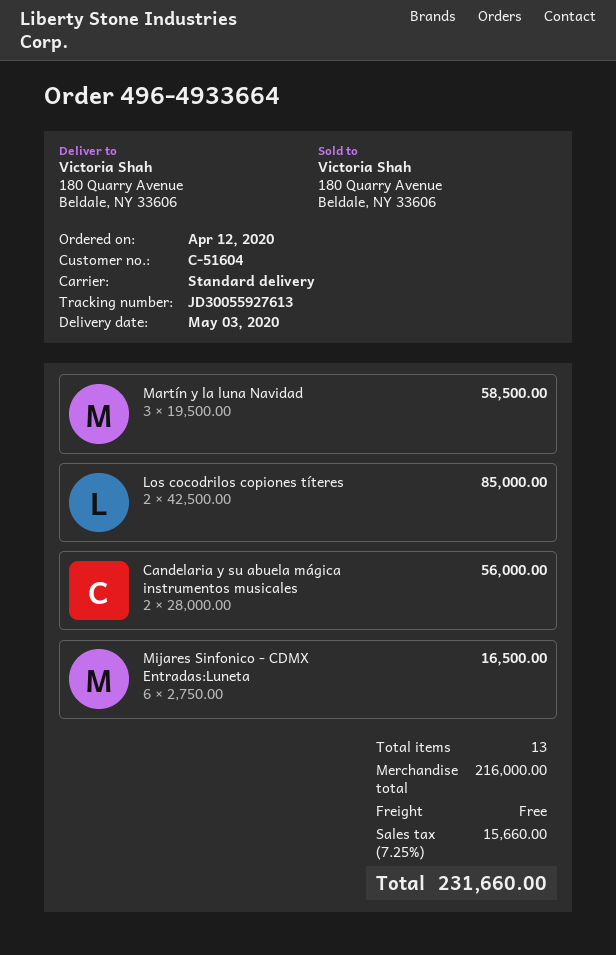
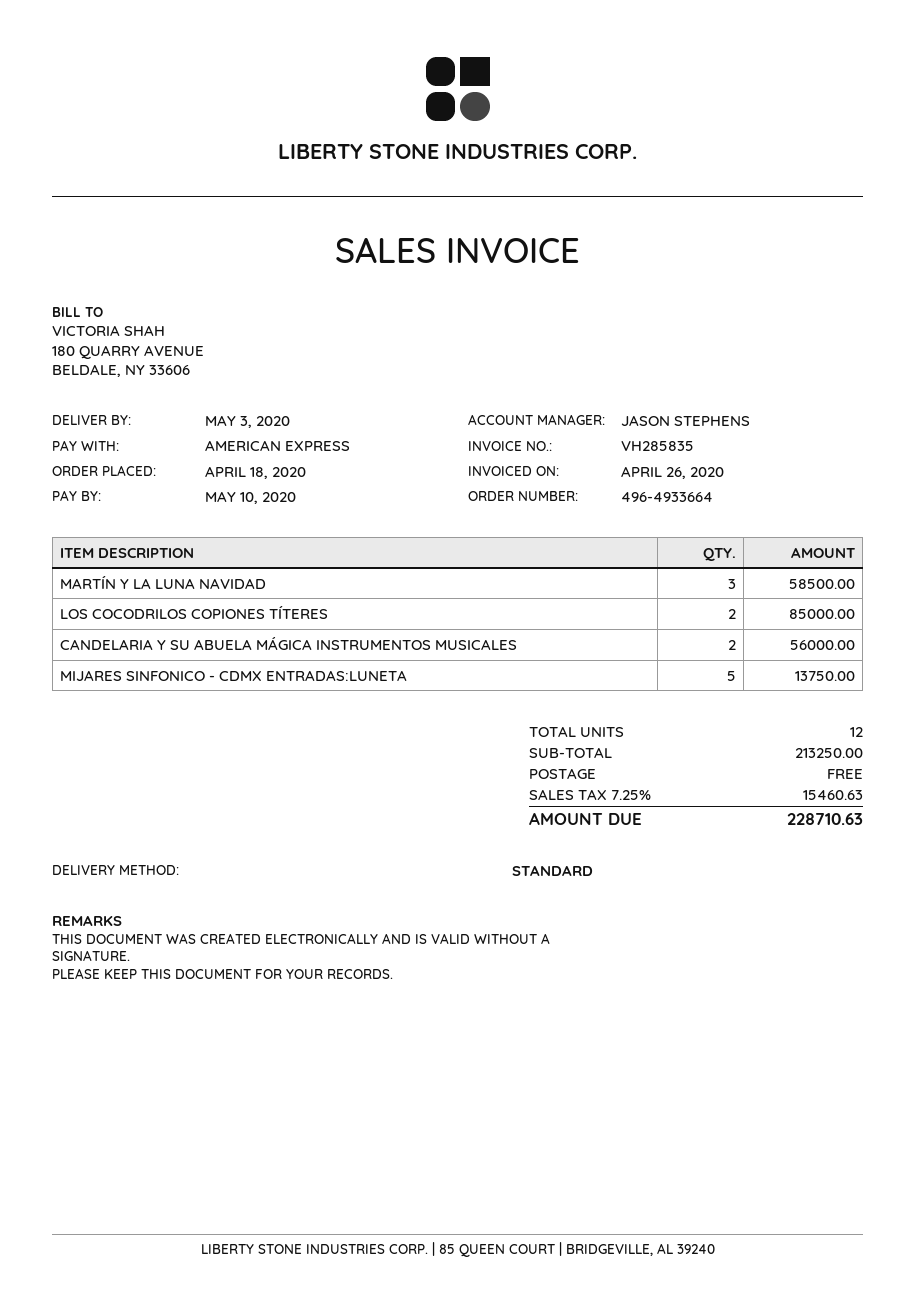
order date: 2020-04-12 -> 2020-04-18
Mijares Sinfonico - CDMX Entradas:Luneta: 6 for 16500.00 -> 5 for 13750.00
total quantity: 13 -> 12
subtotal: 216000.00 -> 213250.00
tax: 7.25% = 15660.00 -> 7.25% = 15460.63
total: 231660.00 -> 228710.63

